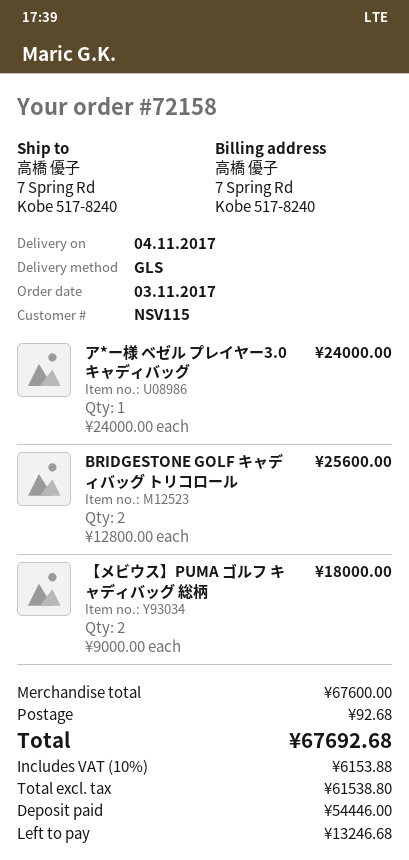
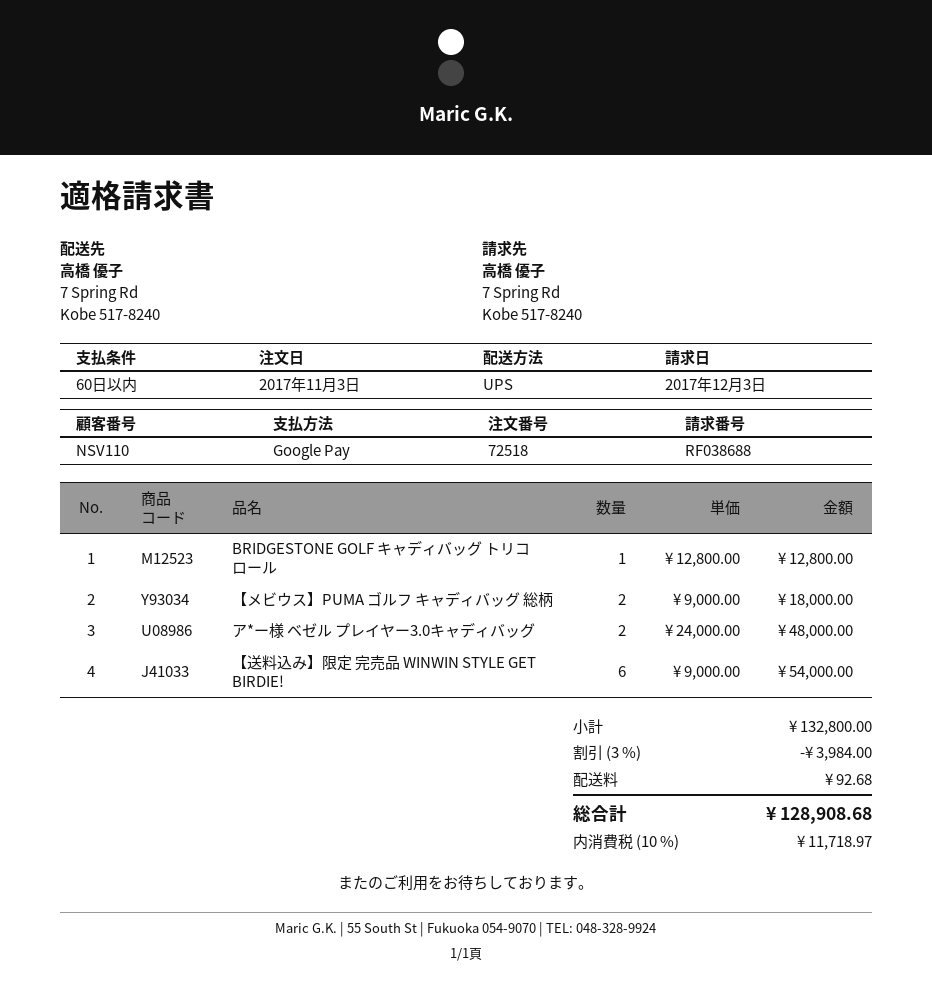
order number: 72158 -> 72518
customer number: NSV115 -> NSV110
shipping method: GLS -> UPS
ア*ー様 ベゼル プレイヤー3.0キャディバッグ: 1 x 24000.00 = 24000.00 -> 2 x 24000.00 = 48000.00
BRIDGESTONE GOLF キャディバッグ トリコロール: 2 x 12800.00 = 25600.00 -> 1 x 12800.00 = 12800.00
【送料込み】限定 完売品 WINWIN STYLE GET BIRDIE!: none -> 6 x 9000.00 = 54000.00
subtotal: 67600.00 -> 132800.00
discount: none -> 3% = 3984.00
tax: 10% = 6153.88 -> 10% = 11718.97
total: 67692.68 -> 128908.68

